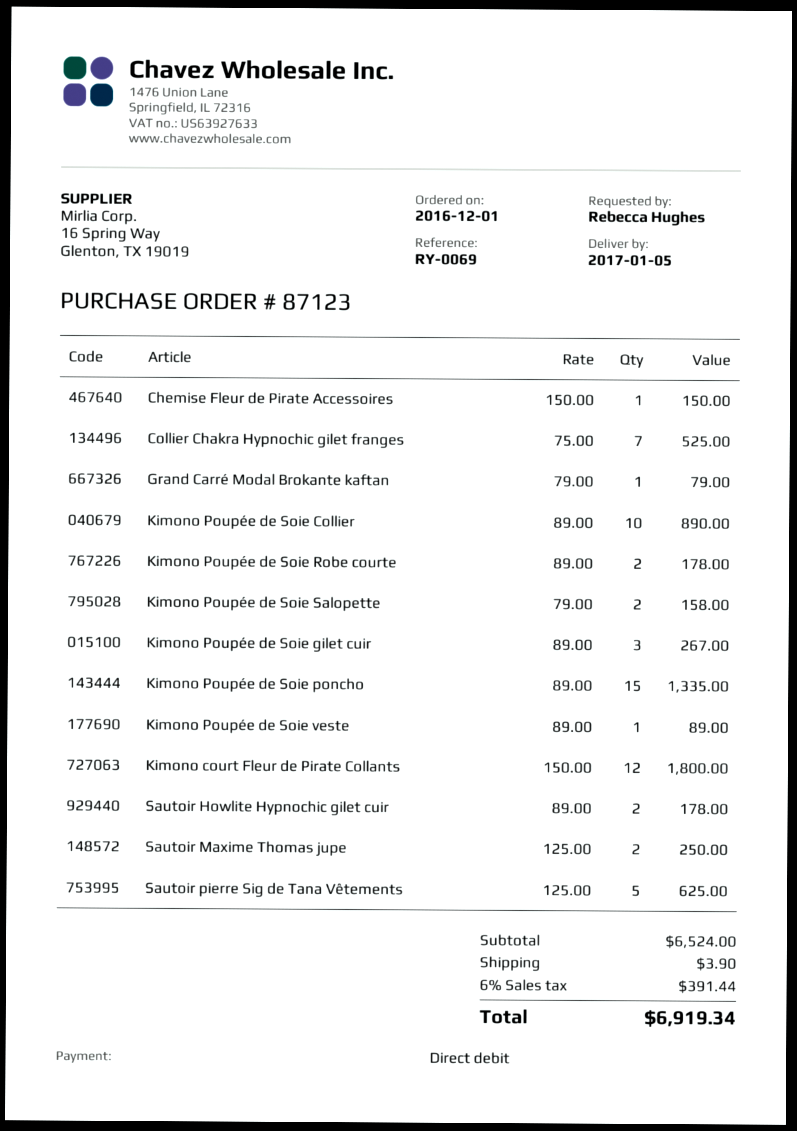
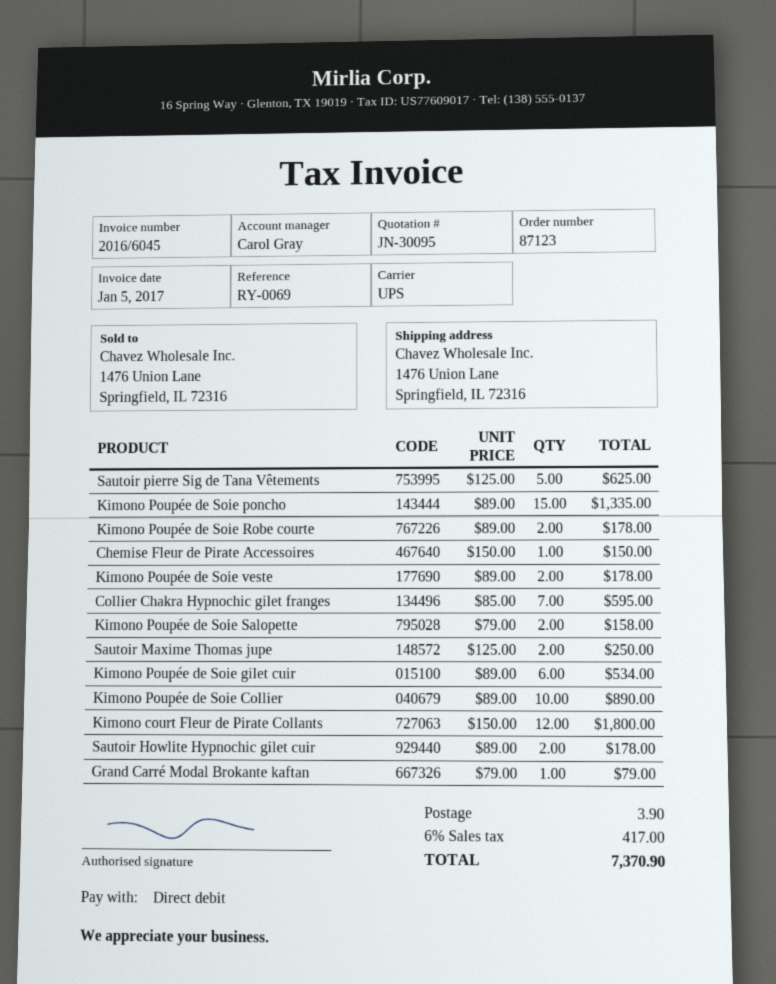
Collier Chakra Hypnochic gilet franges: 7 x 75.00 = 525.00 -> 7 x 85.00 = 595.00
Kimono Poupée de Soie gilet cuir: 3 x 89.00 = 267.00 -> 6 x 89.00 = 534.00
Kimono Poupée de Soie veste: 1 x 89.00 = 89.00 -> 2 x 89.00 = 178.00
tax: 6% = 391.44 -> 6% = 417.00
total: 6919.34 -> 7370.90

